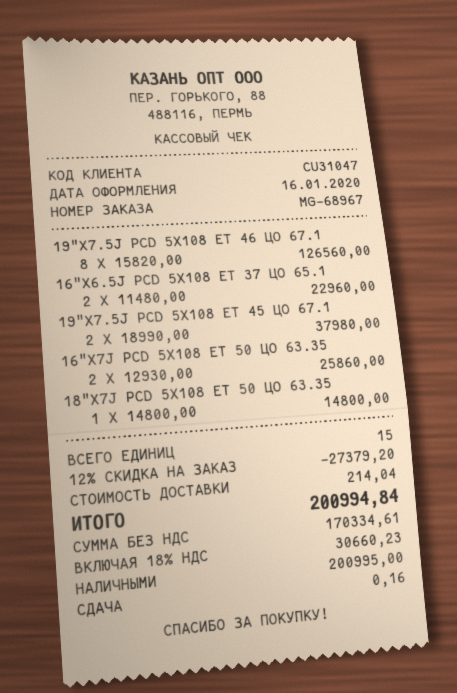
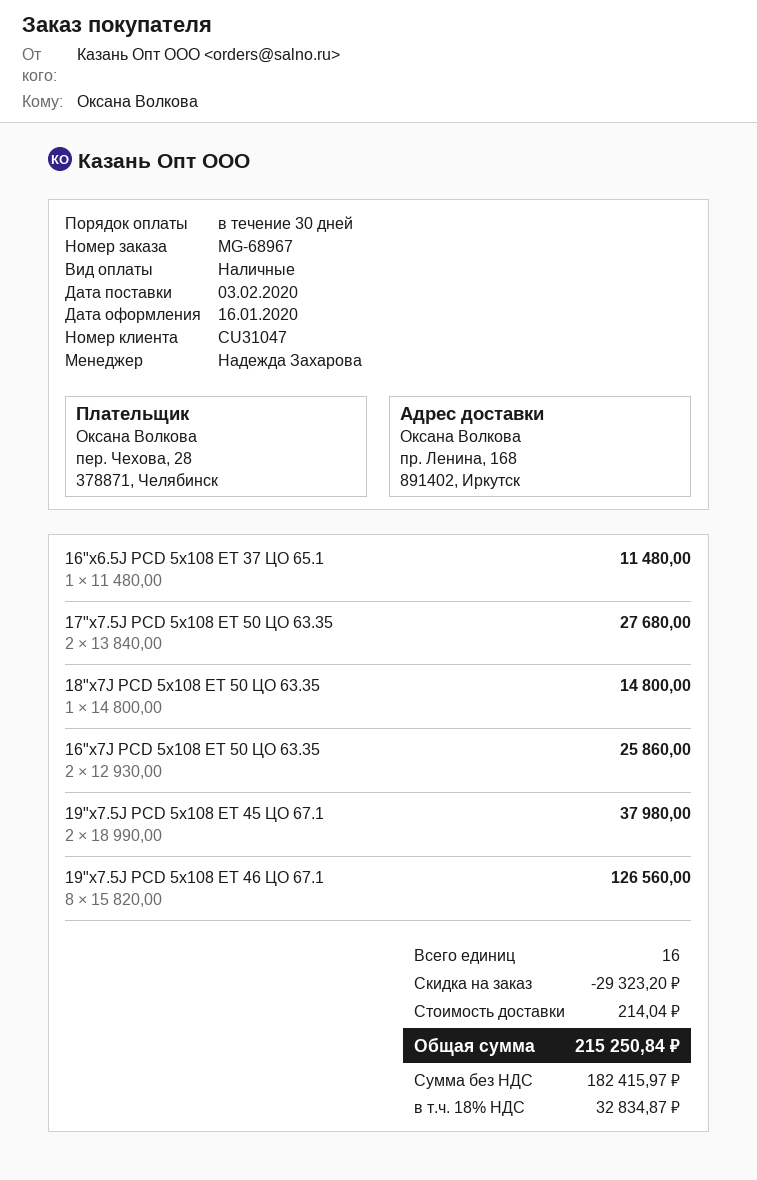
16"X6.5J PCD 5X108 ЕТ 37 ЦО 65.1: 2 x 11480.00 = 22960.00 -> 1 x 11480.00 = 11480.00
17"x7.5J PCD 5x108 ЕТ 50 ЦО 63.35: none -> 2 x 13840.00 = 27680.00
total quantity: 15 -> 16
discount: 27379.20 -> 29323.20
net: 170334.61 -> 182415.97
tax: 18% = 30660.23 -> 18% = 32834.87
total: 200994.84 -> 215250.84

